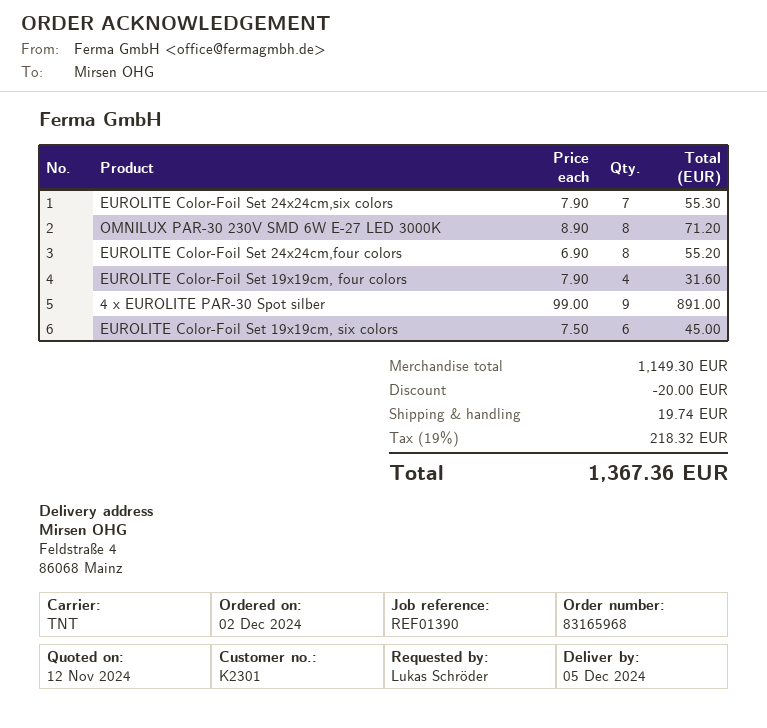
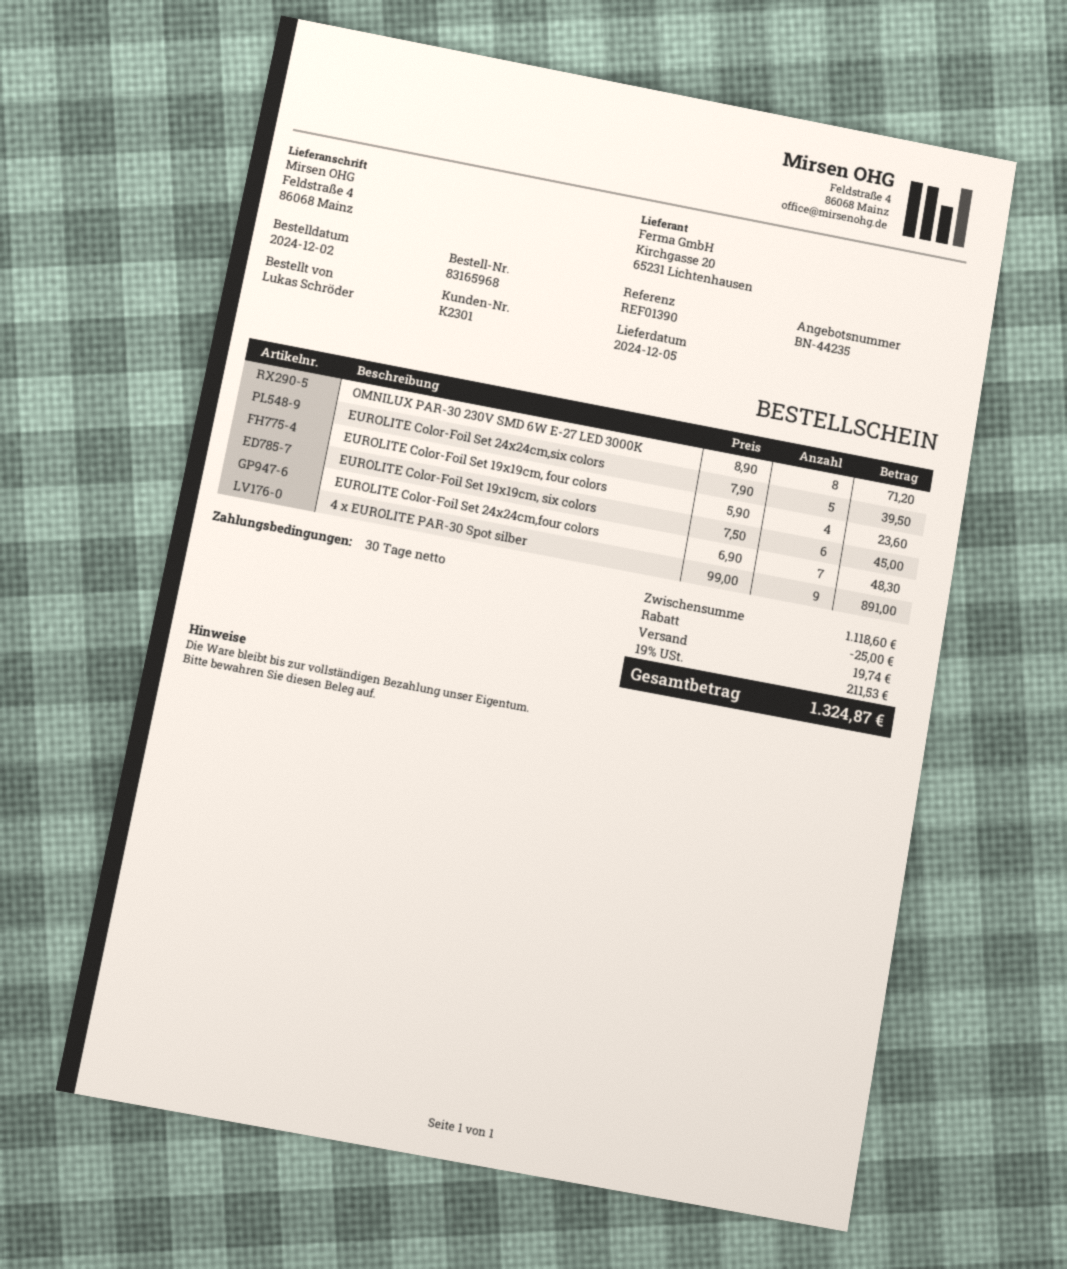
EUROLITE Color-Foil Set 24x24cm,six colors: 7 x 7.90 = 55.30 -> 5 x 7.90 = 39.50
EUROLITE Color-Foil Set 24x24cm,four colors: 8 x 6.90 = 55.20 -> 7 x 6.90 = 48.30
EUROLITE Color-Foil Set 19x19cm, four colors: 4 x 7.90 = 31.60 -> 4 x 5.90 = 23.60
subtotal: 1149.30 -> 1118.60
discount: 20.00 -> 25.00
tax: 19% = 218.32 -> 19% = 211.53
total: 1367.36 -> 1324.87

